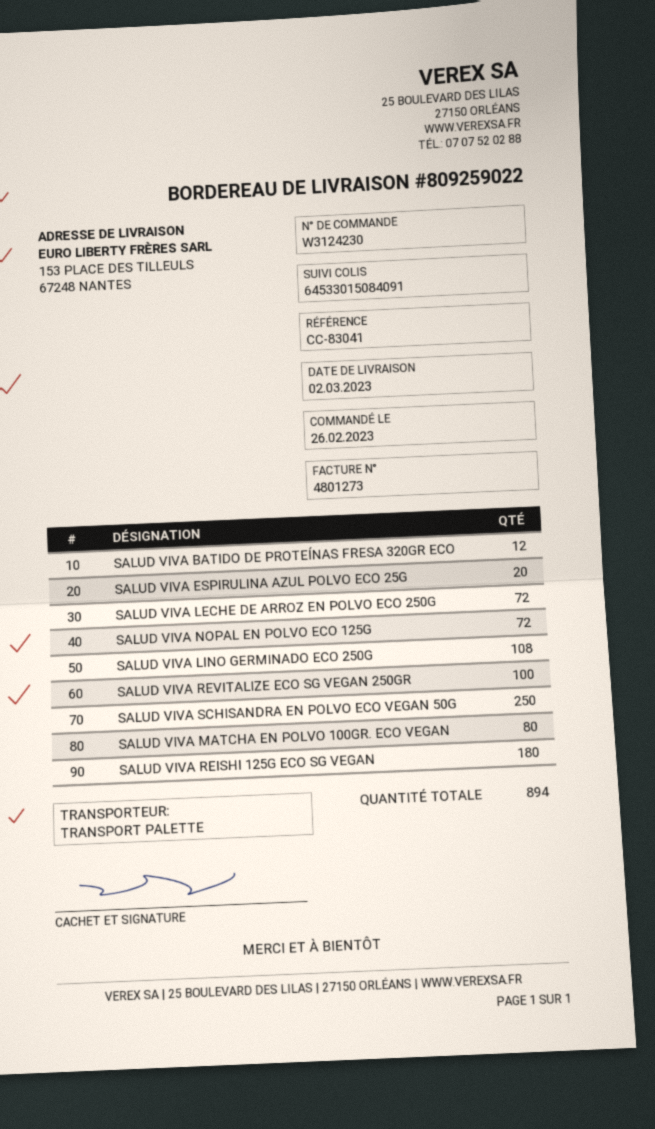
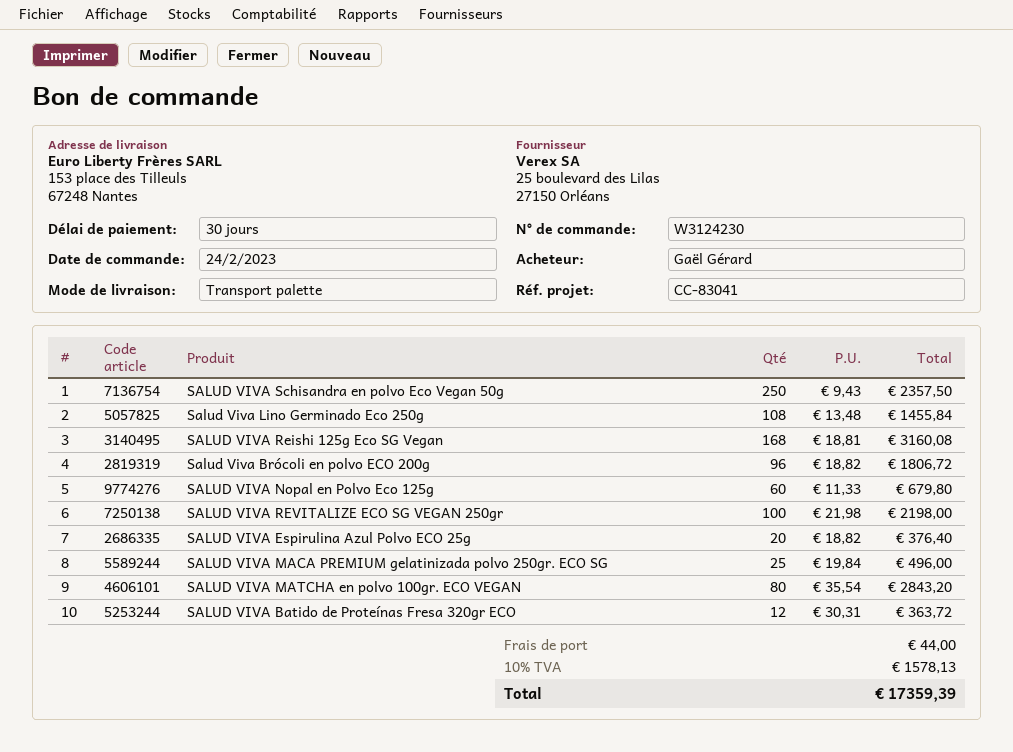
order date: 2023-02-26 -> 2023-02-24
SALUD VIVA LECHE DE ARROZ EN POLVO ECO 250G: 72 -> none
SALUD VIVA NOPAL EN POLVO ECO 125G: 72 -> 60
SALUD VIVA REISHI 125G ECO SG VEGAN: 180 -> 168
Salud Viva Brócoli en polvo ECO 200g: none -> 96
SALUD VIVA MACA PREMIUM gelatinizada polvo 250gr. ECO SG: none -> 25

